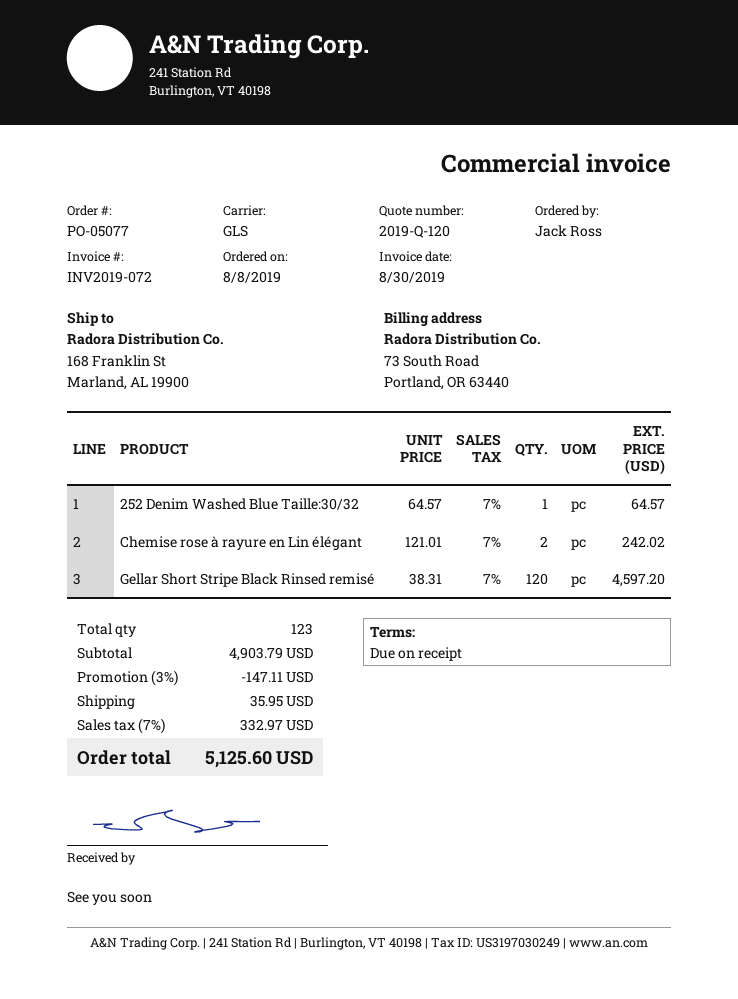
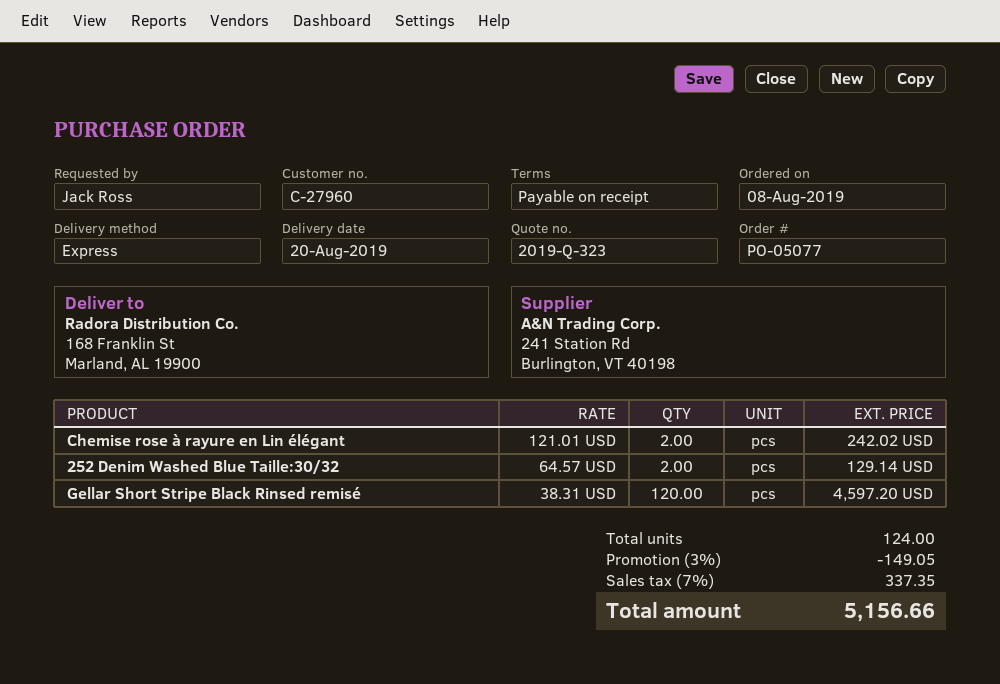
quote number: 2019-Q-120 -> 2019-Q-323
shipping method: GLS -> express
252 Denim Washed Blue Taille:30/32: 1 x 64.57 = 64.57 -> 2 x 64.57 = 129.14
total quantity: 123 -> 124
discount: 3% = 147.11 -> 3% = 149.05
shipping: 35.95 -> none
tax: 7% = 332.97 -> 7% = 337.35
total: 5125.60 -> 5156.66

